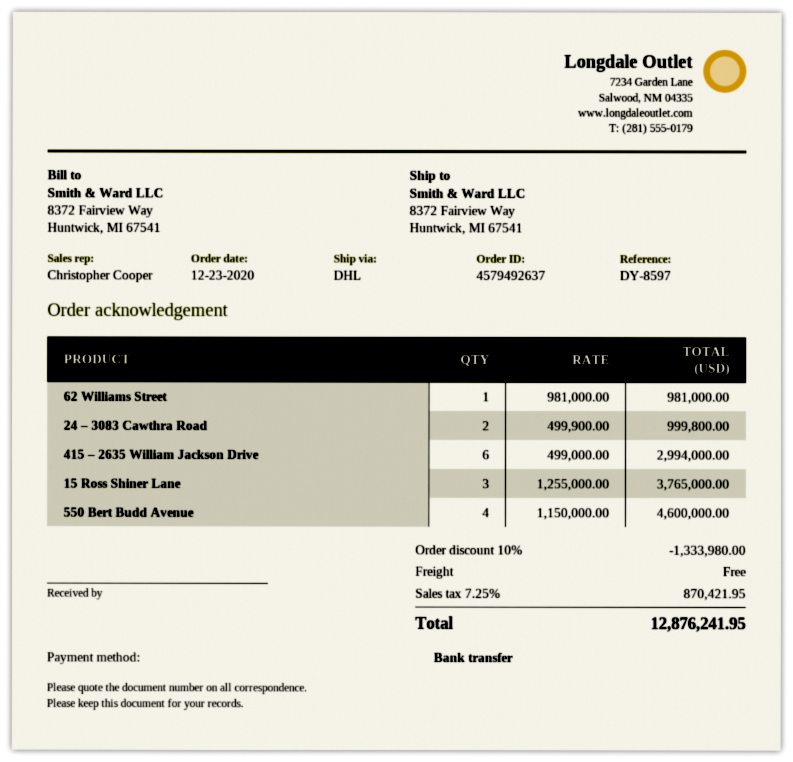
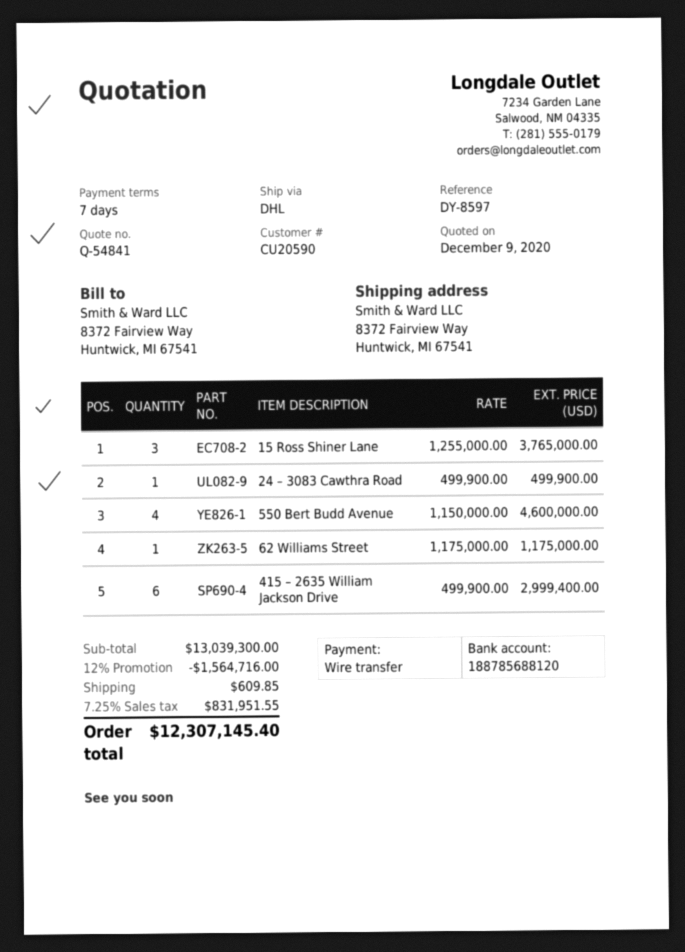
62 Williams Street: 1 x 981000.00 = 981000.00 -> 1 x 1175000.00 = 1175000.00
24 – 3083 Cawthra Road: 2 x 499900.00 = 999800.00 -> 1 x 499900.00 = 499900.00
415 – 2635 William Jackson Drive: 6 x 499000.00 = 2994000.00 -> 6 x 499900.00 = 2999400.00
discount: 10% = 1333980.00 -> 12% = 1564716.00
shipping: 0.00 -> 609.85
tax: 7.25% = 870421.95 -> 7.25% = 831951.55
total: 12876241.95 -> 12307145.40

